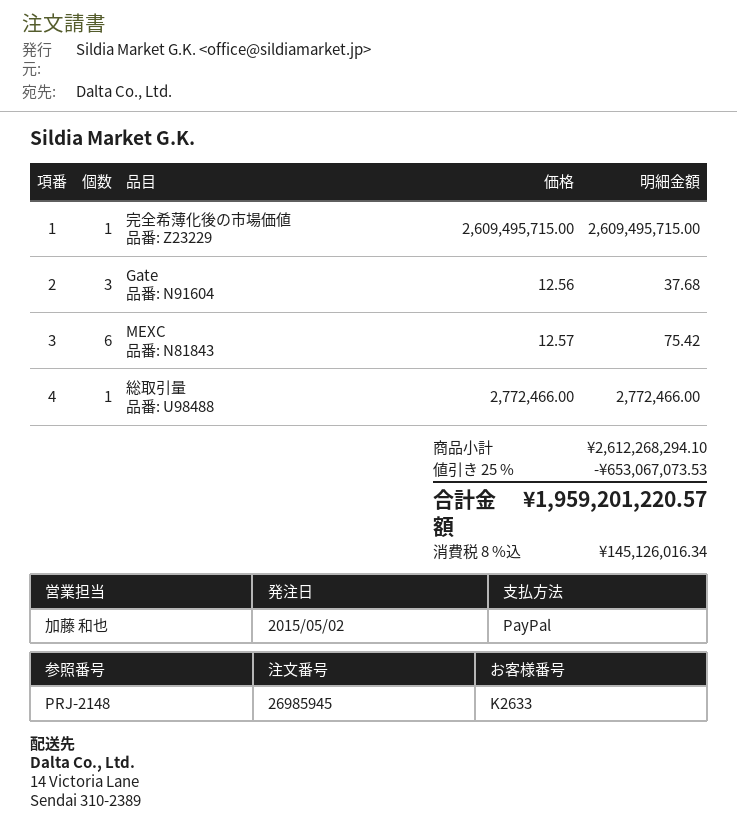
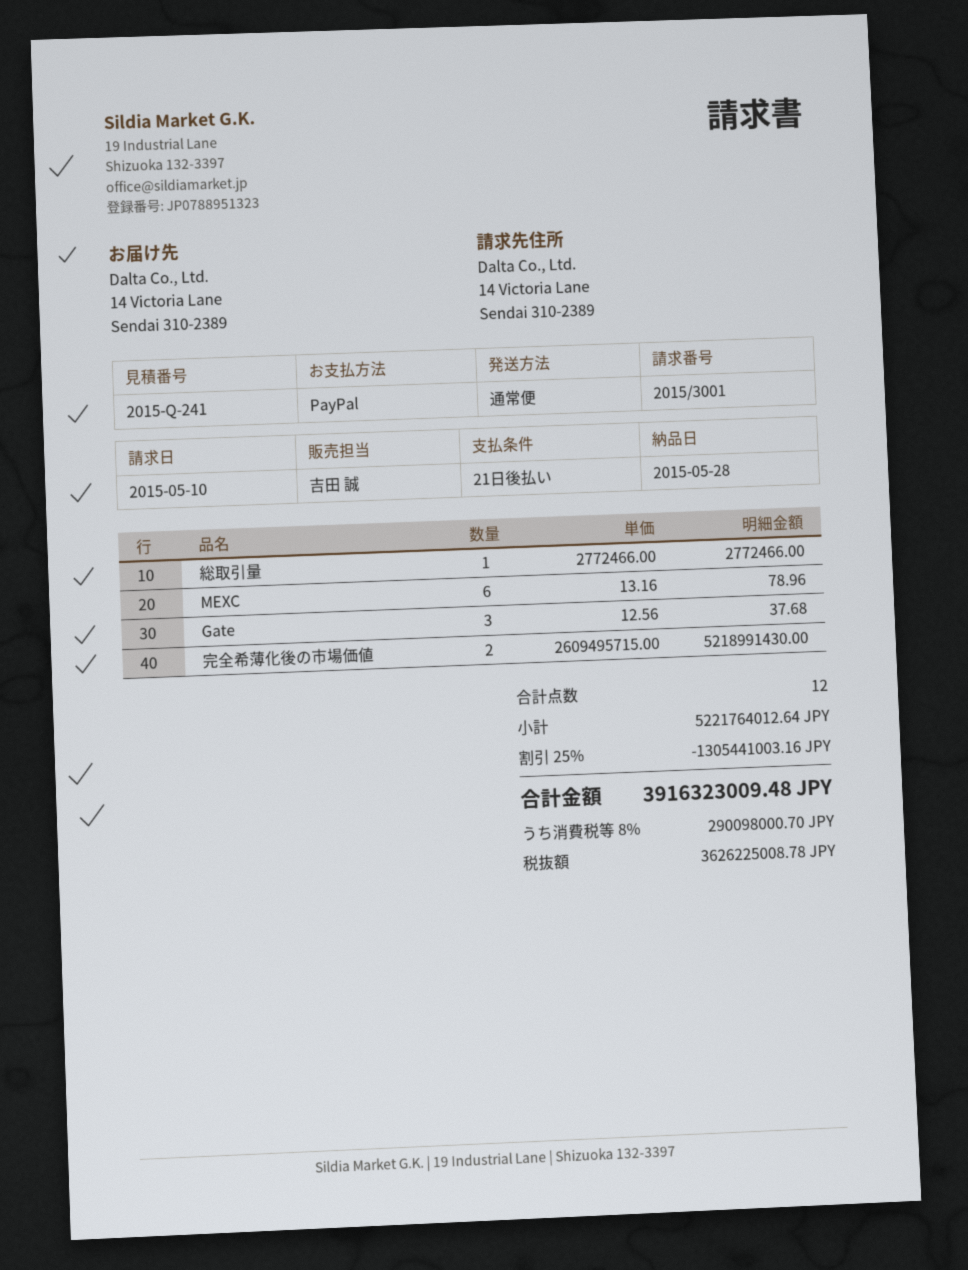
sales rep: 加藤 和也 -> 吉田 誠
完全希薄化後の市場価値: 1 x 2609495715.00 = 2609495715.00 -> 2 x 2609495715.00 = 5218991430.00
MEXC: 6 x 12.57 = 75.42 -> 6 x 13.16 = 78.96
subtotal: 2612268294.10 -> 5221764012.64
discount: 25% = 653067073.53 -> 25% = 1305441003.16
tax: 8% = 145126016.34 -> 8% = 290098000.70
total: 1959201220.57 -> 3916323009.48

